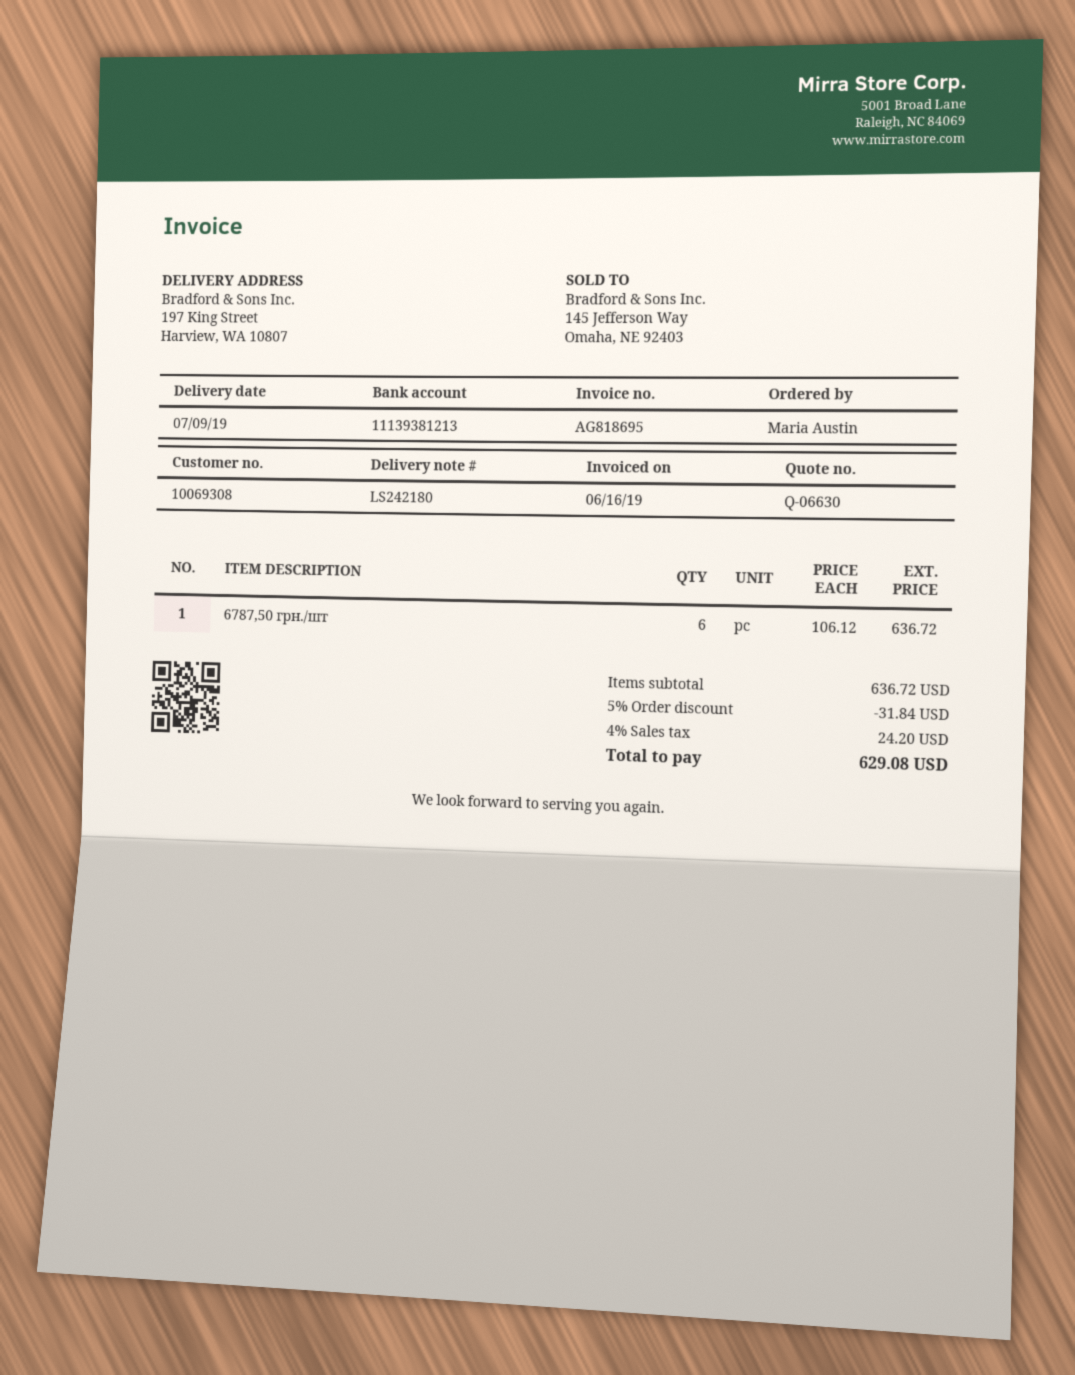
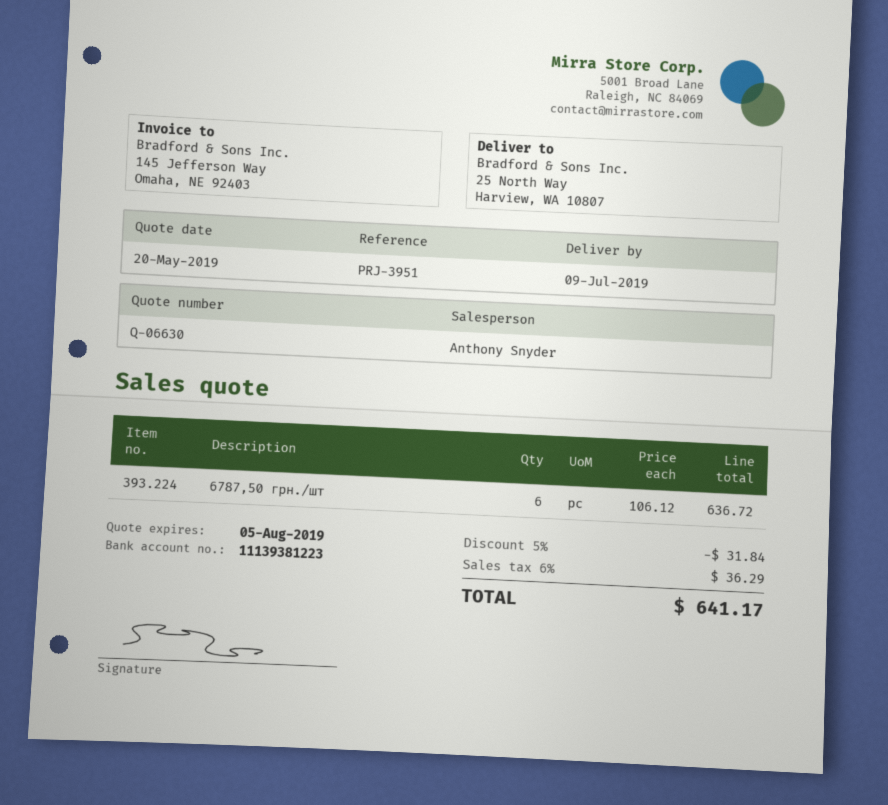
bank account: 11139381213 -> 11139381223
ship to: 197 King Street, Harview, WA 10807 -> 25 North Way, Harview, WA 10807
tax: 4% = 24.20 -> 6% = 36.29
total: 629.08 -> 641.17

